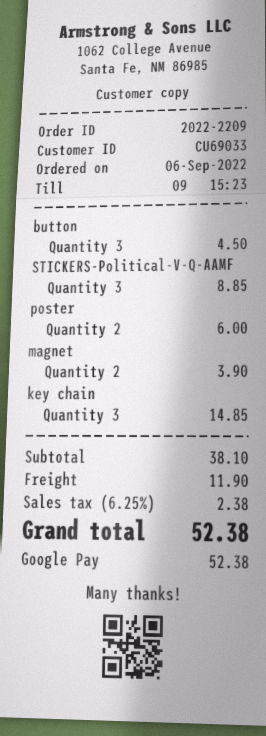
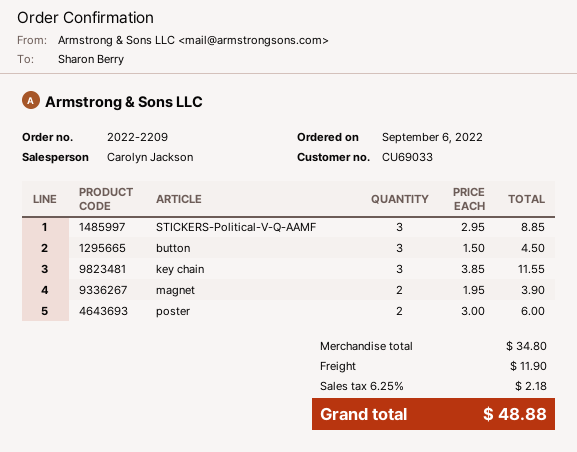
key chain: 3 for 14.85 -> 3 for 11.55
subtotal: 38.10 -> 34.80
tax: 6.25% = 2.38 -> 6.25% = 2.18
total: 52.38 -> 48.88

